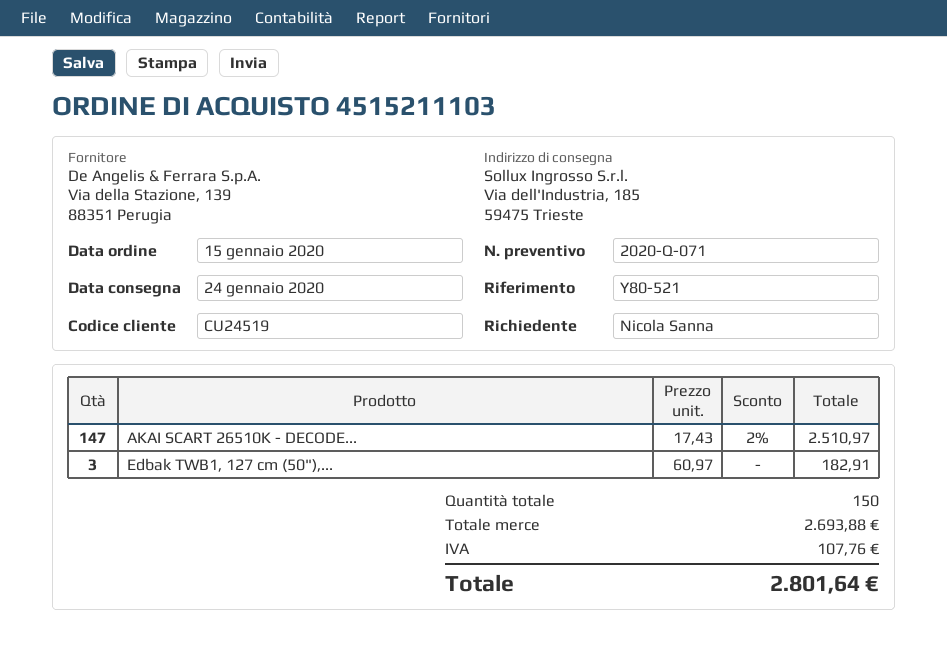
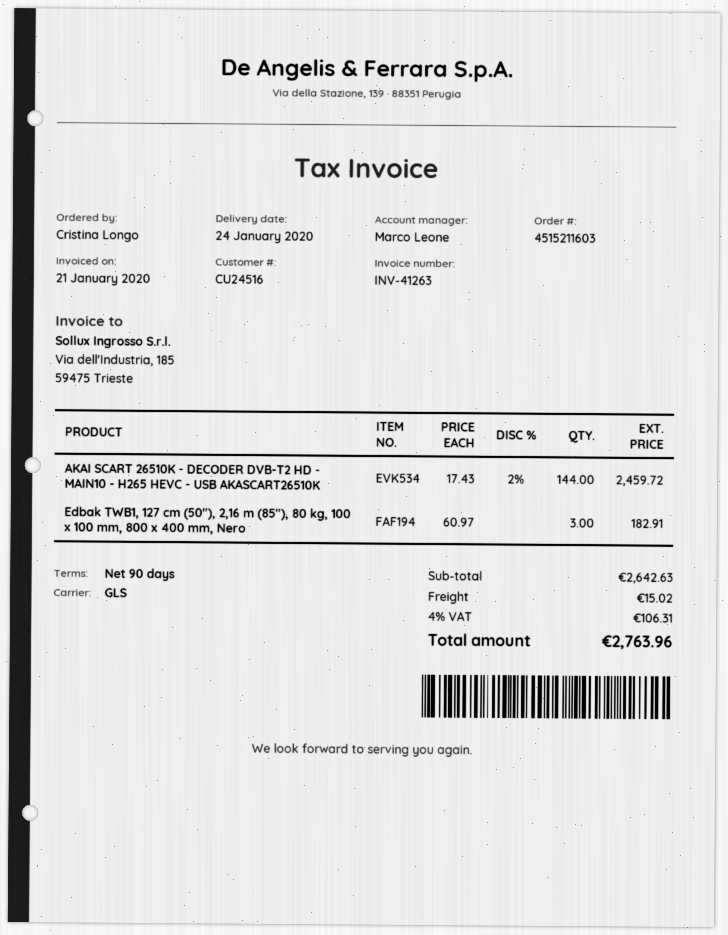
order number: 4515211103 -> 4515211603
customer number: CU24519 -> CU24516
ordered by: Nicola Sanna -> Cristina Longo
AKAI SCART 26510K - DECODE...: 147 x 17.43 - 2% = 2510.97 -> 144 x 17.43 - 2% = 2459.72
subtotal: 2693.88 -> 2642.63
shipping: none -> 15.02
tax: 107.76 -> 106.31
total: 2801.64 -> 2763.96

